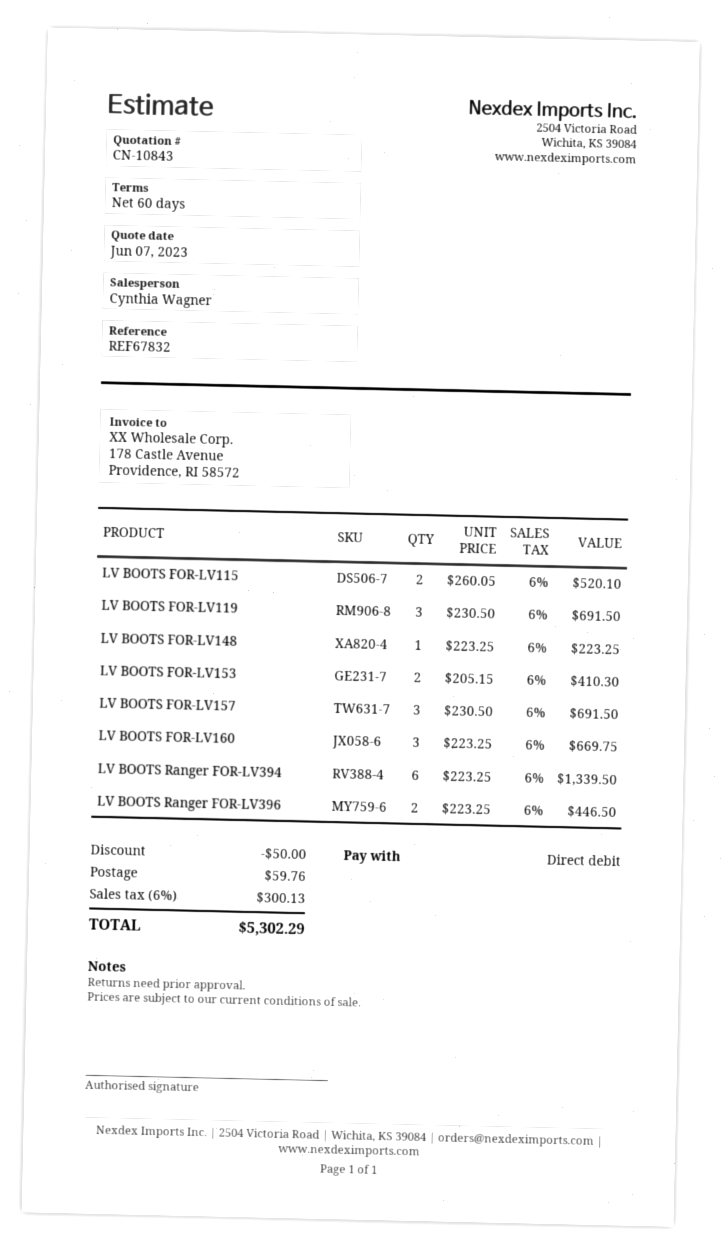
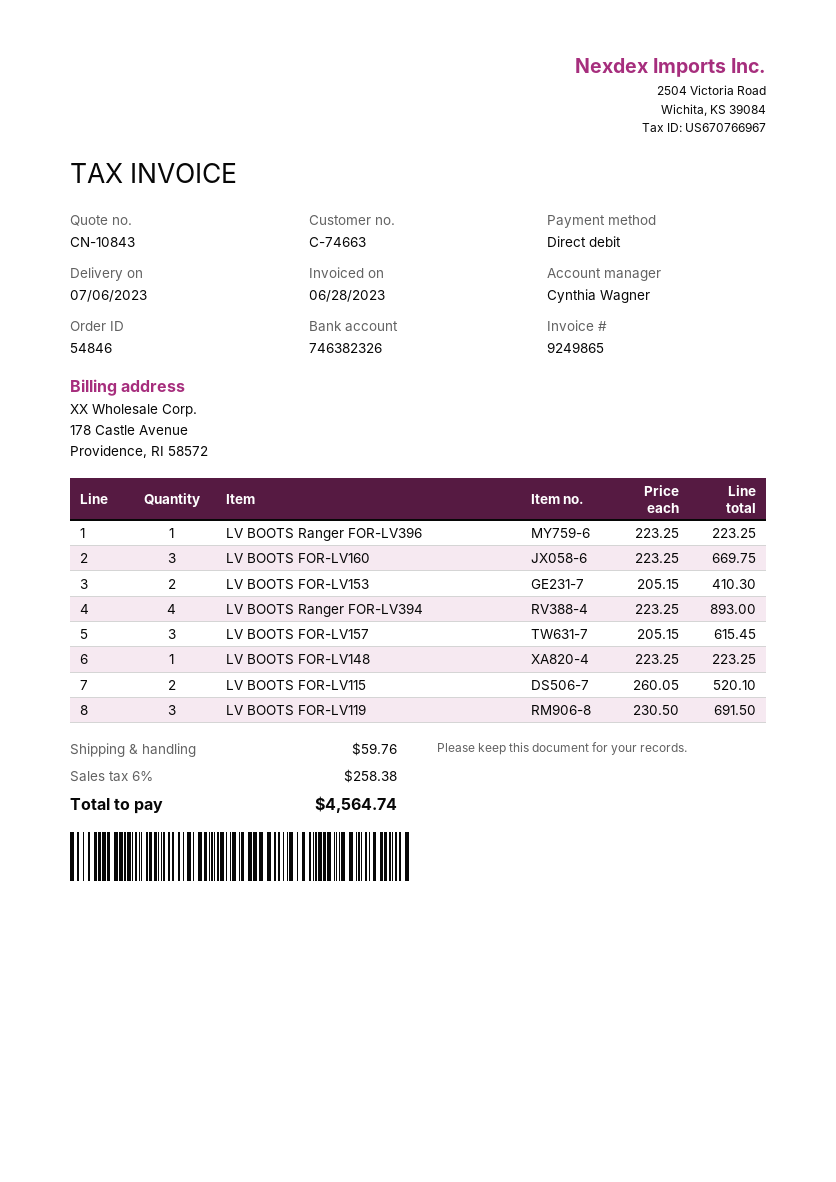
LV BOOTS FOR-LV157: 3 x 230.50 = 691.50 -> 3 x 205.15 = 615.45
LV BOOTS Ranger FOR-LV394: 6 x 223.25 = 1339.50 -> 4 x 223.25 = 893.00
LV BOOTS Ranger FOR-LV396: 2 x 223.25 = 446.50 -> 1 x 223.25 = 223.25
discount: 50.00 -> none
tax: 6% = 300.13 -> 6% = 258.38
total: 5302.29 -> 4564.74

